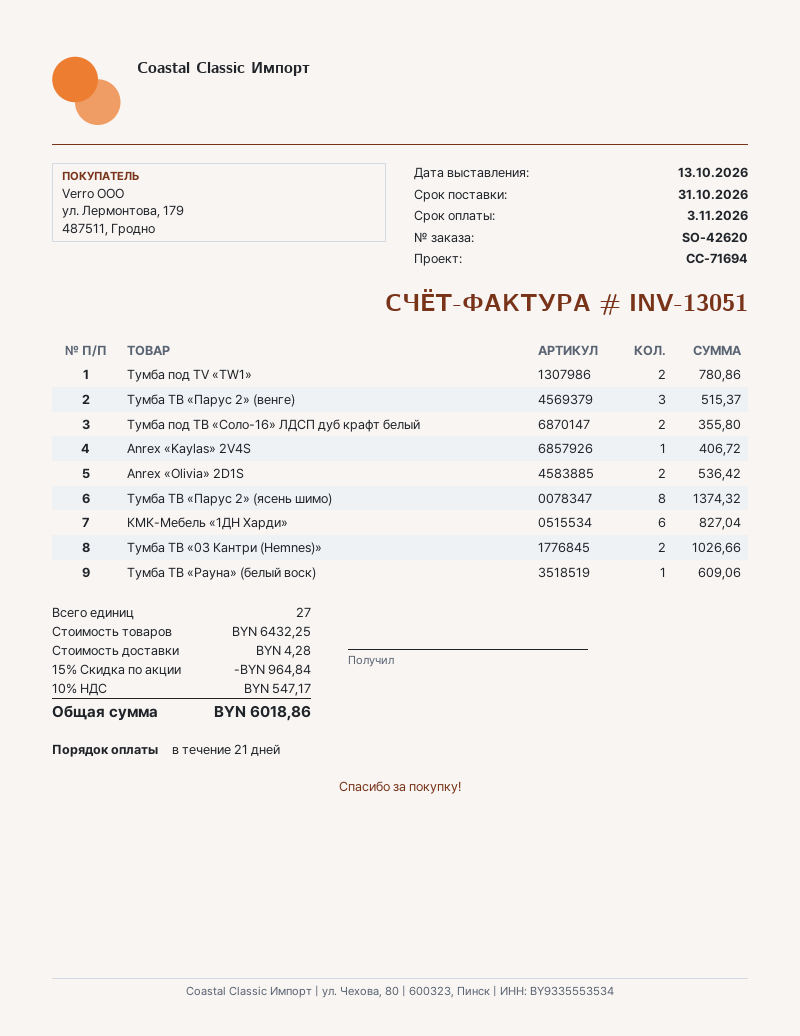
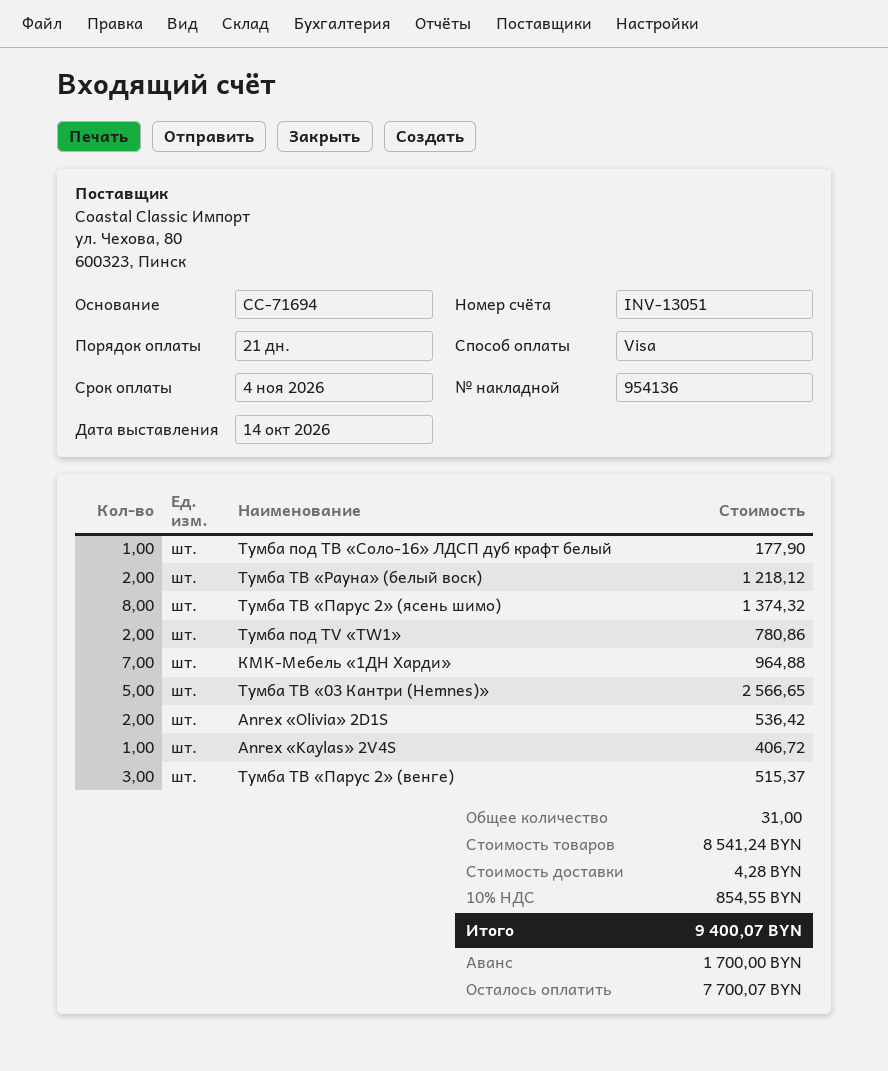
invoice date: 2026-10-13 -> 2026-10-14
due date: 2026-11-03 -> 2026-11-04
Тумба под ТВ «Соло-16» ЛДСП дуб крафт белый: 2 for 355.80 -> 1 for 177.90
КМК-Мебель «1ДН Харди»: 6 for 827.04 -> 7 for 964.88
Тумба ТВ «03 Кантри (Hemnes)»: 2 for 1026.66 -> 5 for 2566.65
Тумба ТВ «Рауна» (белый воск): 1 for 609.06 -> 2 for 1218.12
total quantity: 27 -> 31
subtotal: 6432.25 -> 8541.24
discount: 15% = 964.84 -> none
tax: 10% = 547.17 -> 10% = 854.55
total: 6018.86 -> 9400.07

